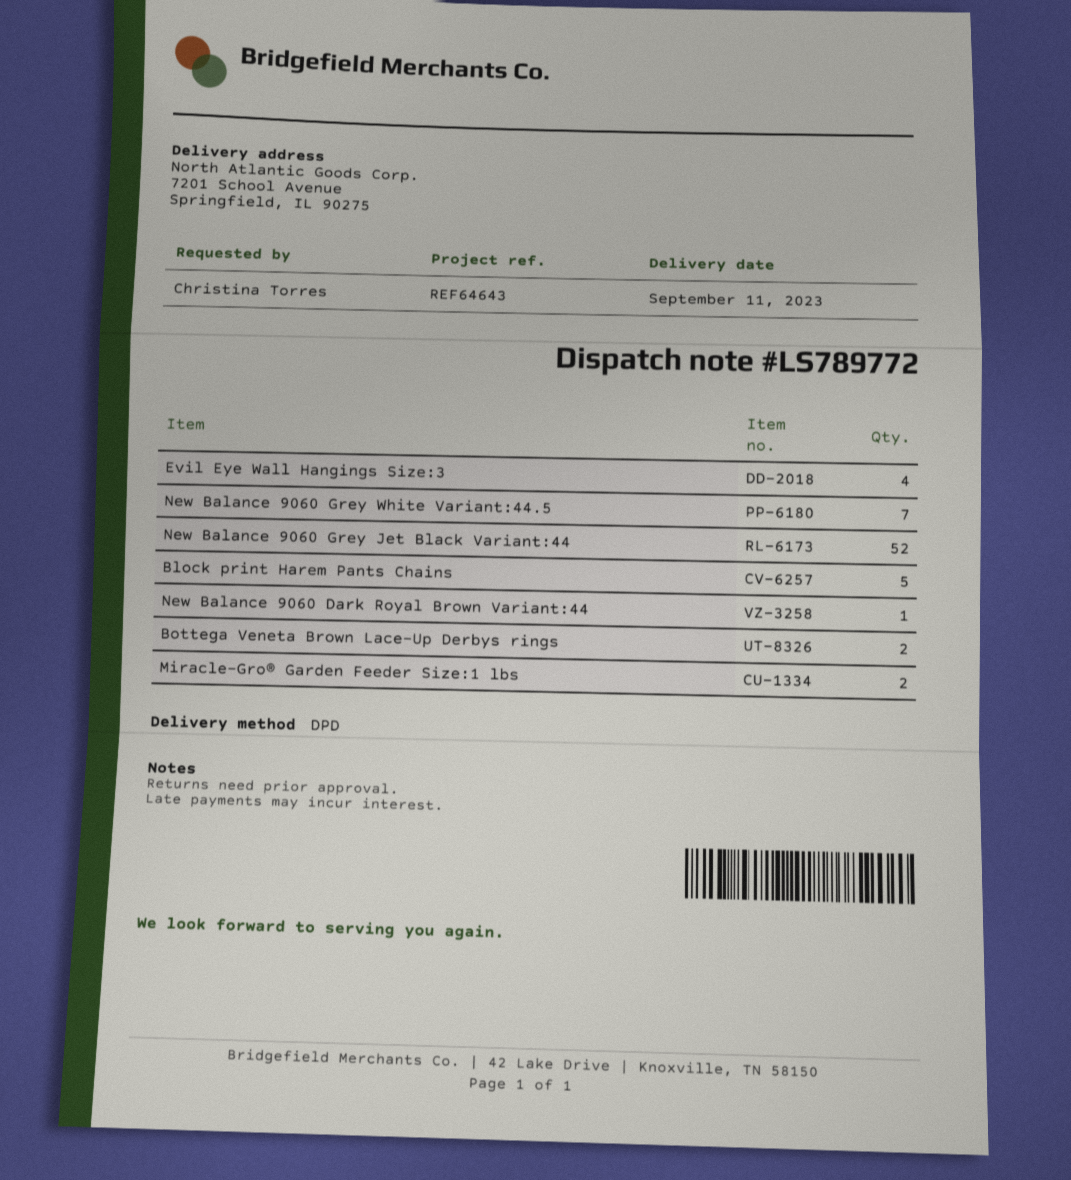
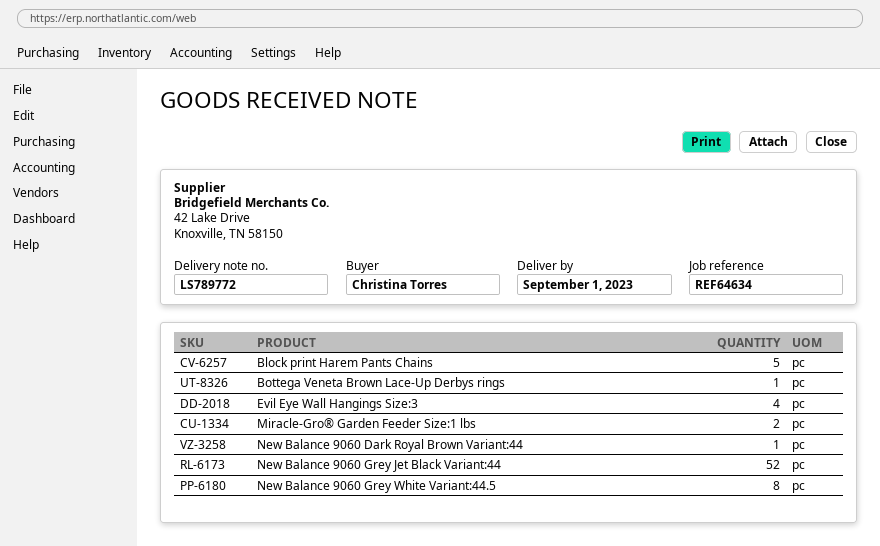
delivery date: 2023-09-11 -> 2023-09-01
reference: REF64643 -> REF64634
New Balance 9060 Grey White Variant:44.5: 7 -> 8
Bottega Veneta Brown Lace-Up Derbys rings: 2 -> 1

